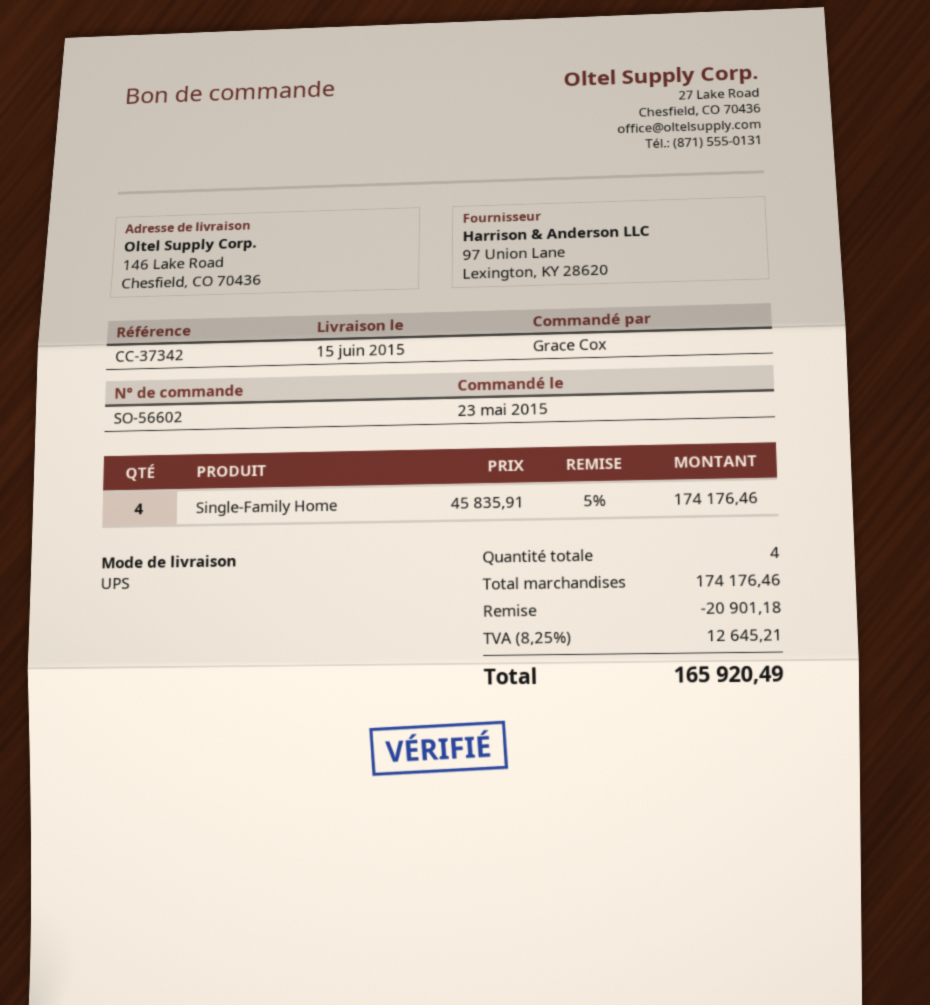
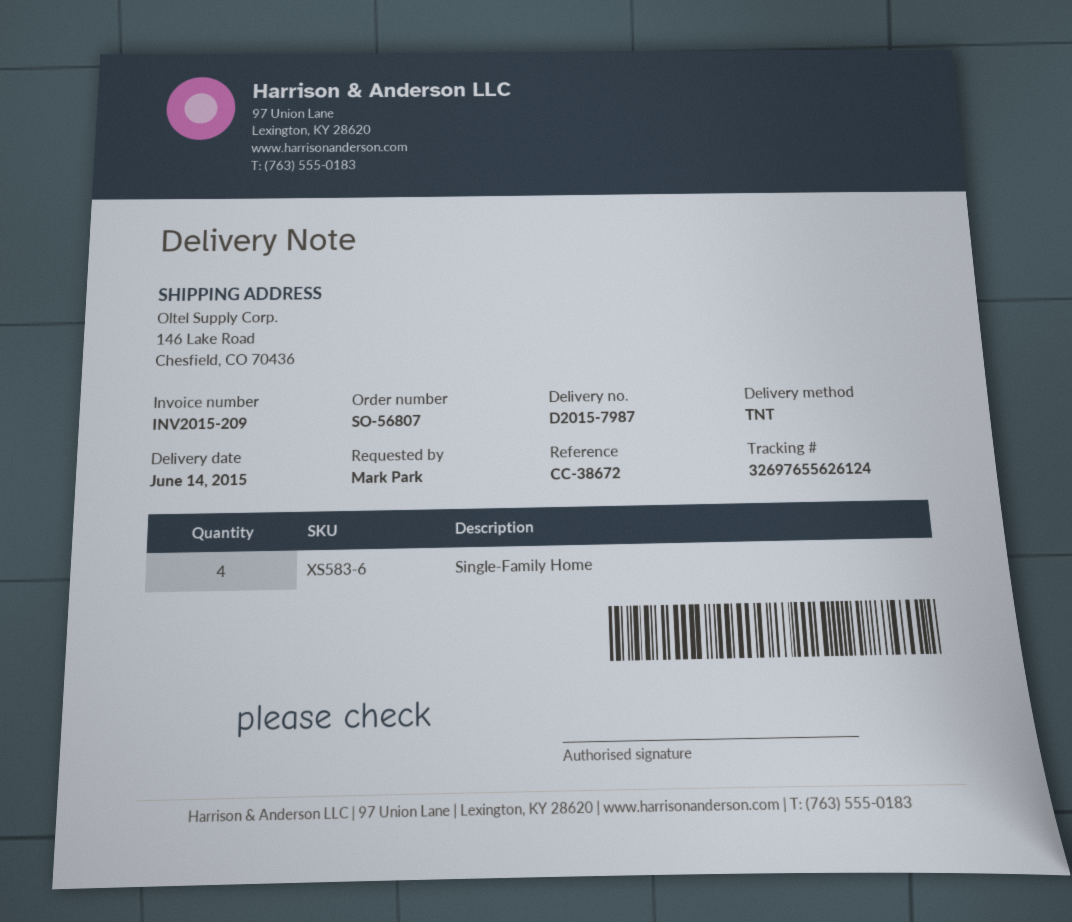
order number: SO-56602 -> SO-56807
delivery date: 2015-06-15 -> 2015-06-14
reference: CC-37342 -> CC-38672
ordered by: Grace Cox -> Mark Park
shipping method: UPS -> TNT

